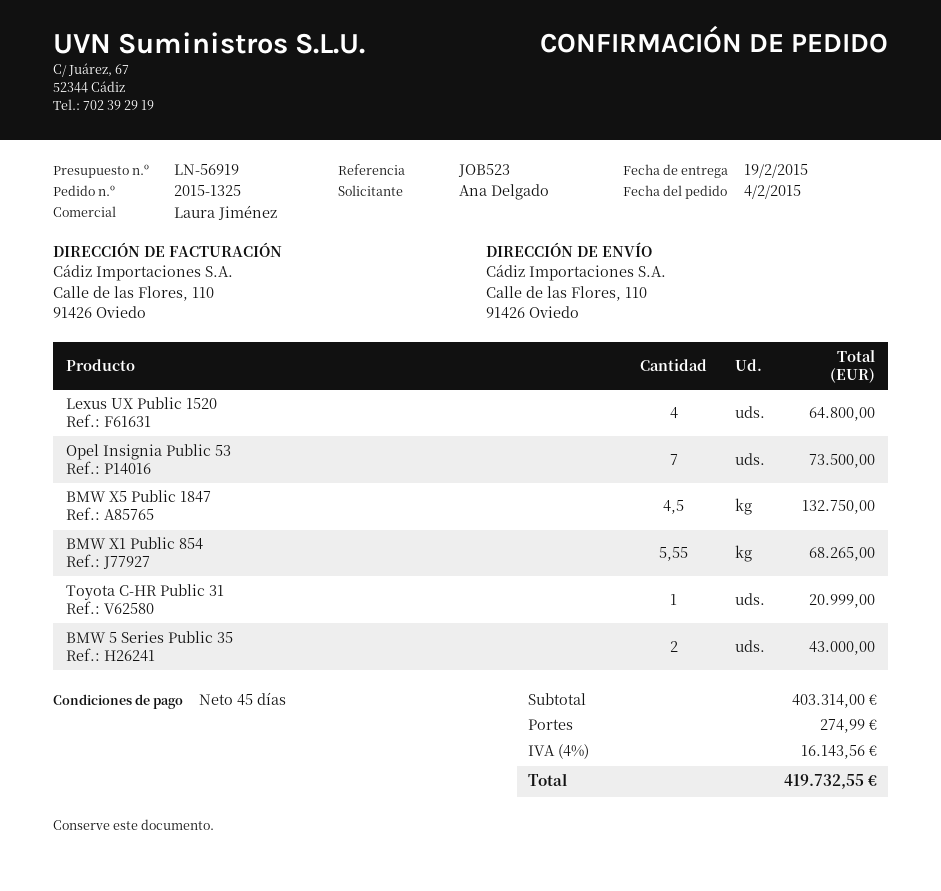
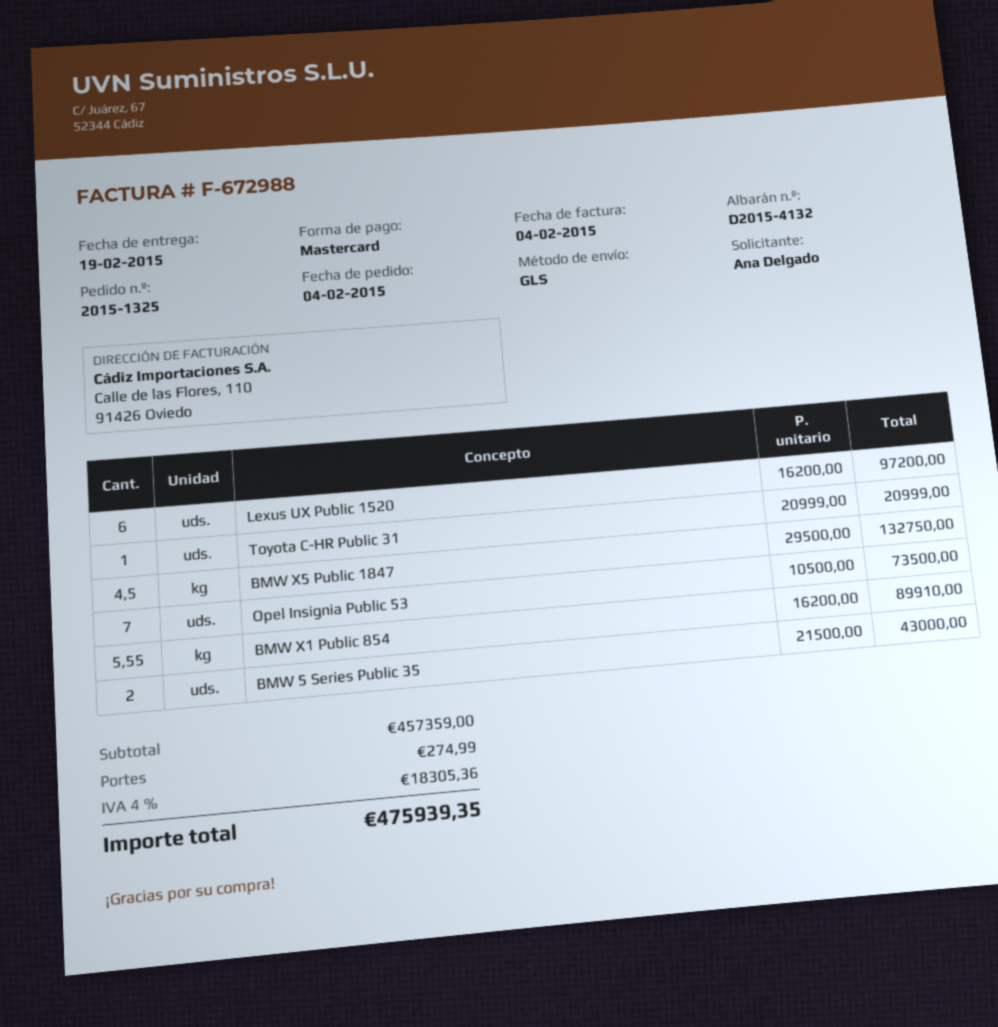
Lexus UX Public 1520: 4 for 64800.00 -> 6 for 97200.00
BMW X1 Public 854: 5.55 for 68265.00 -> 5.55 for 89910.00
subtotal: 403314.00 -> 457359.00
tax: 4% = 16143.56 -> 4% = 18305.36
total: 419732.55 -> 475939.35

